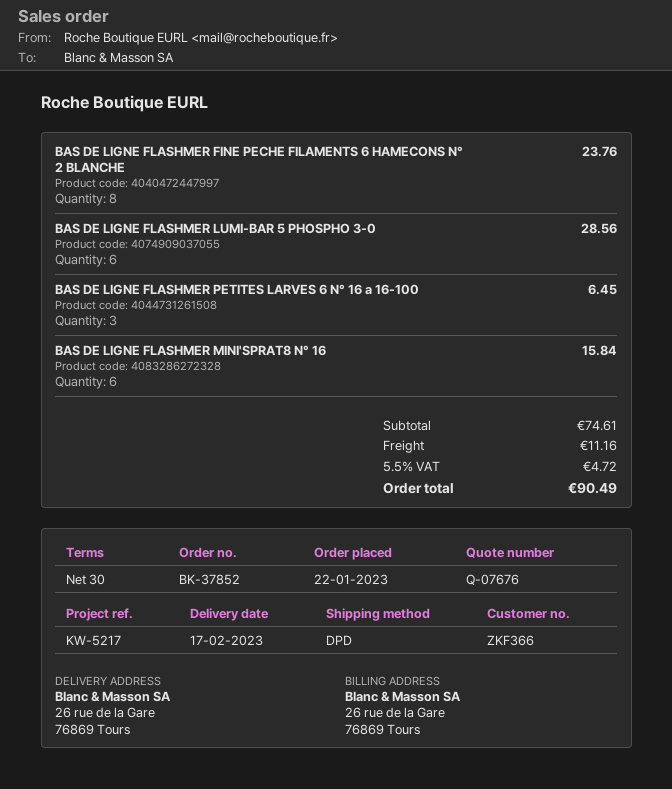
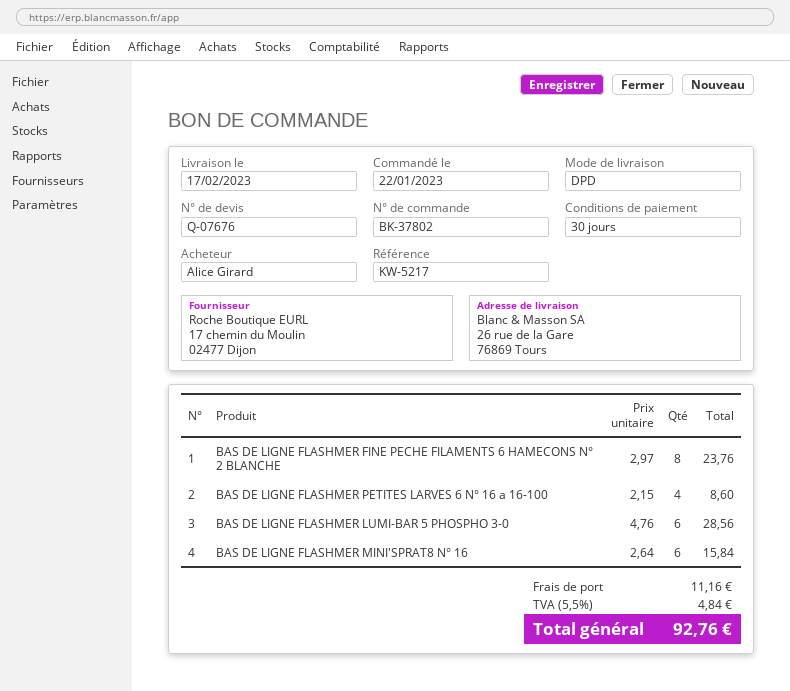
order number: BK-37852 -> BK-37802
BAS DE LIGNE FLASHMER PETITES LARVES 6 N° 16 а 16-100: 3 for 6.45 -> 4 for 8.60
tax: 5.5% = 4.72 -> 5.5% = 4.84
total: 90.49 -> 92.76

